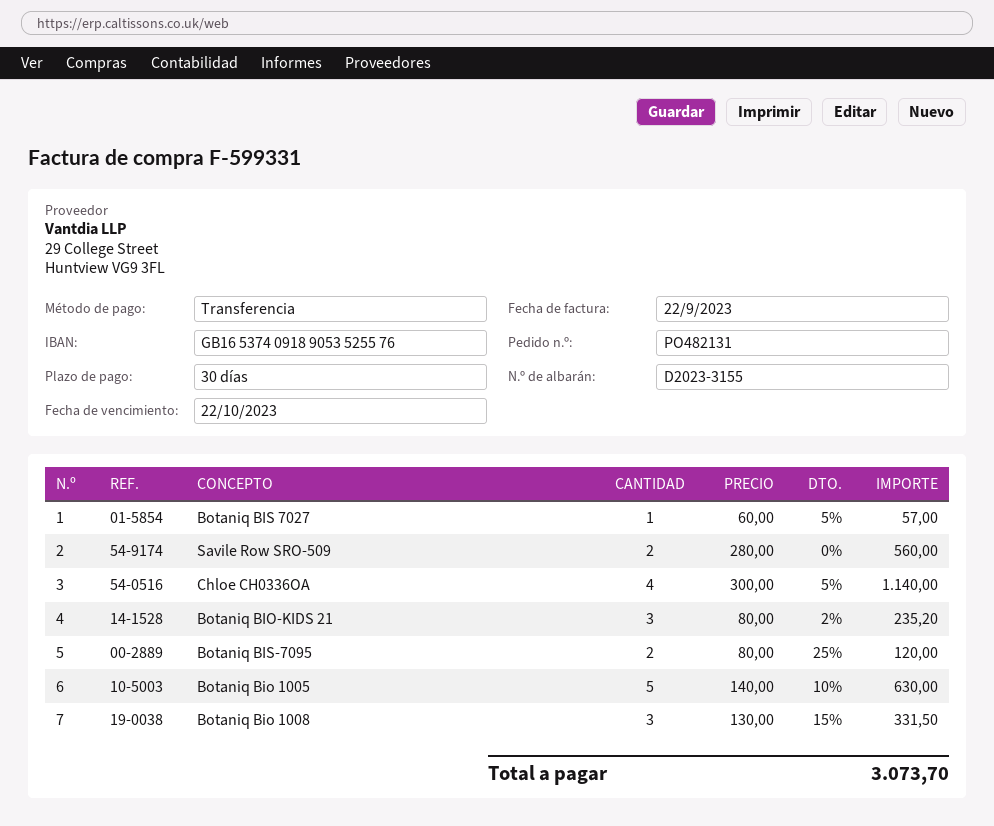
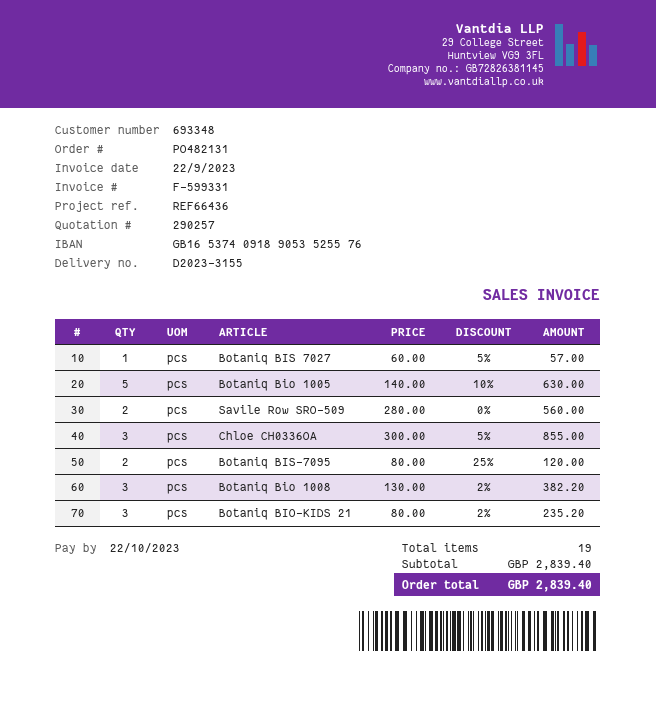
Chloe CH0336OA: 4 x 300.00 - 5% = 1140.00 -> 3 x 300.00 - 5% = 855.00
Botaniq Bio 1008: 3 x 130.00 - 15% = 331.50 -> 3 x 130.00 - 2% = 382.20
total: 3073.70 -> 2839.40

